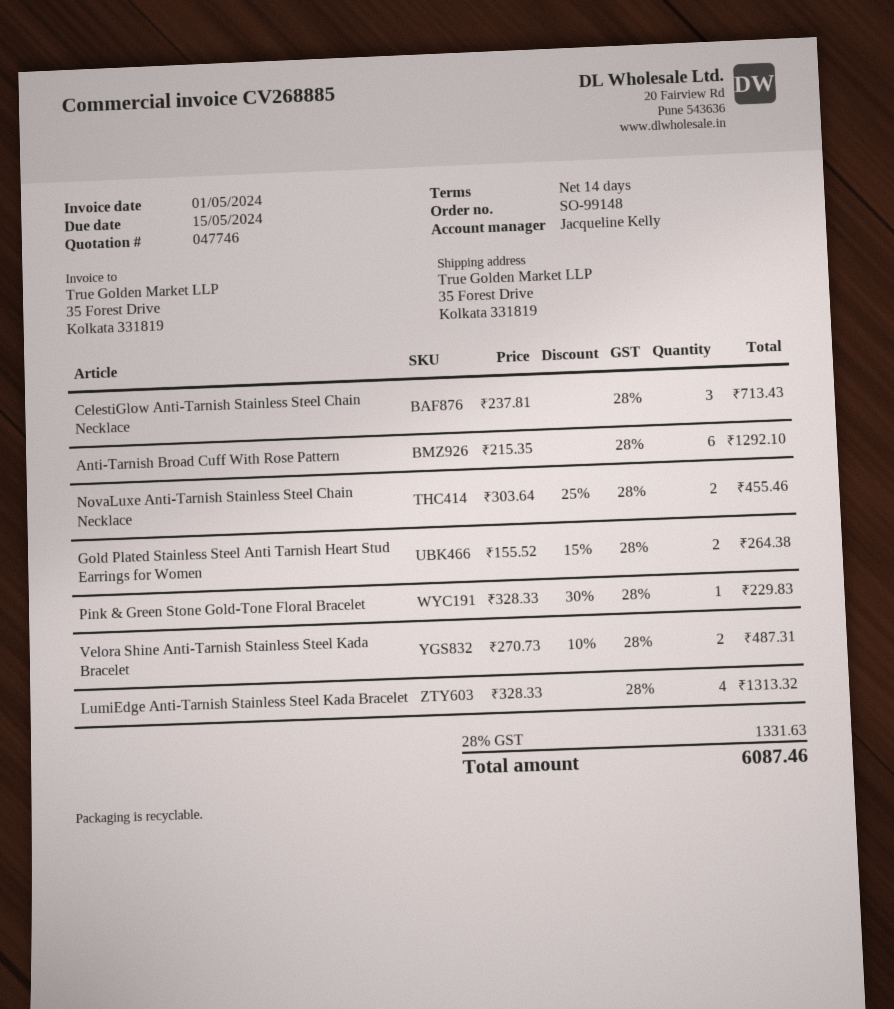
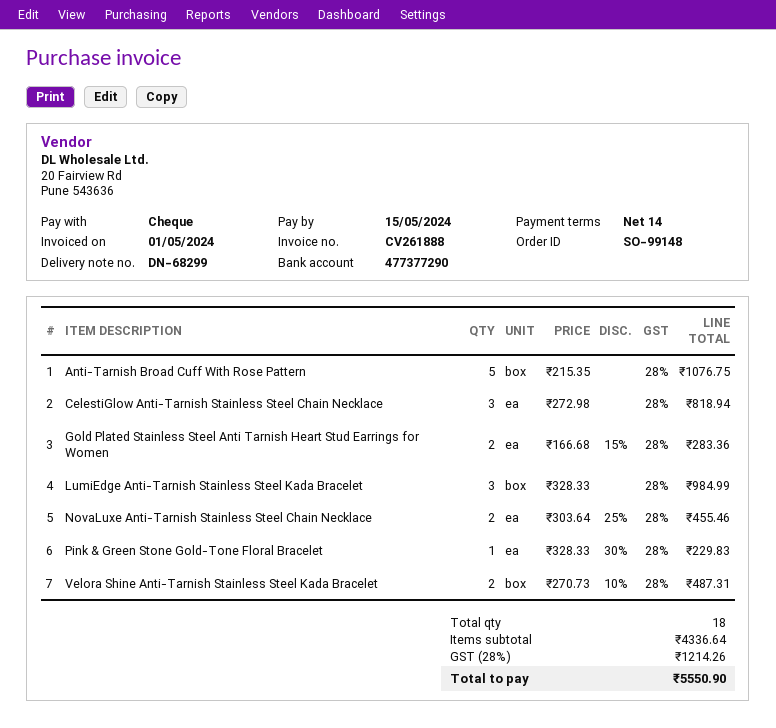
invoice number: CV268885 -> CV261888
CelestiGlow Anti-Tarnish Stainless Steel Chain Necklace: 3 x 237.81 = 713.43 -> 3 x 272.98 = 818.94
Anti-Tarnish Broad Cuff With Rose Pattern: 6 x 215.35 = 1292.10 -> 5 x 215.35 = 1076.75
Gold Plated Stainless Steel Anti Tarnish Heart Stud Earrings for Women: 2 x 155.52 - 15% = 264.38 -> 2 x 166.68 - 15% = 283.36
LumiEdge Anti-Tarnish Stainless Steel Kada Bracelet: 4 x 328.33 = 1313.32 -> 3 x 328.33 = 984.99
tax: 28% = 1331.63 -> 28% = 1214.26
total: 6087.46 -> 5550.90

